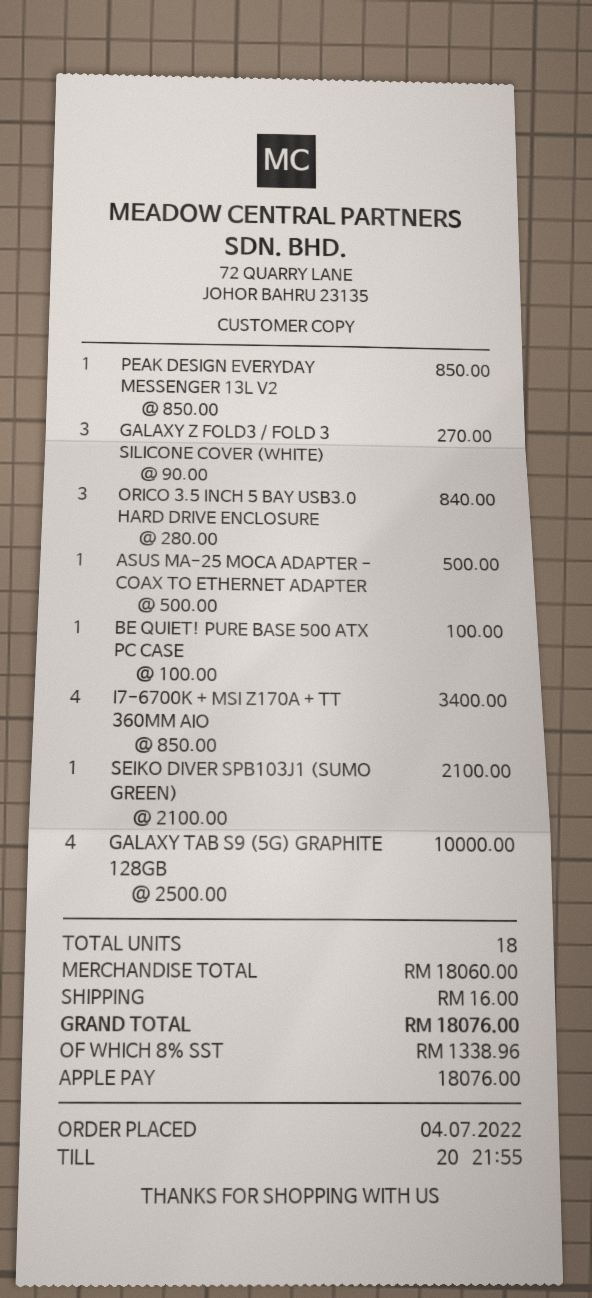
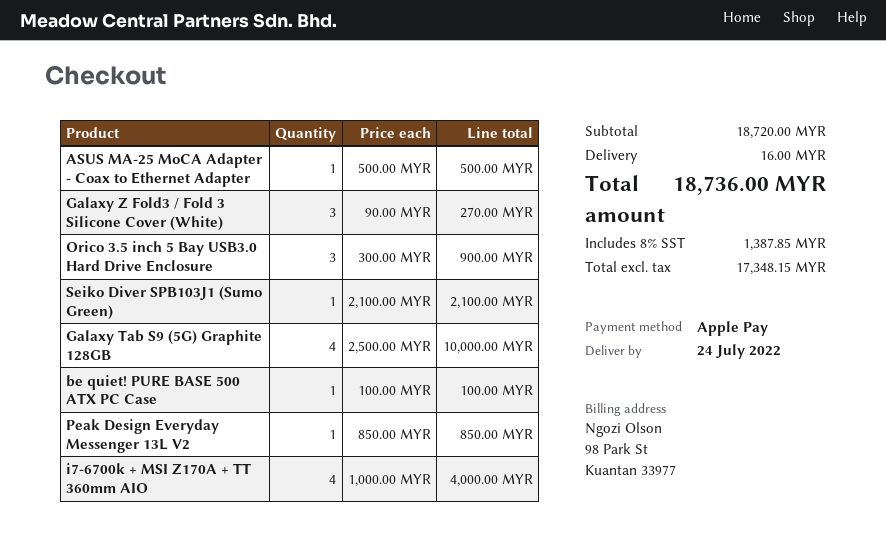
ORICO 3.5 INCH 5 BAY USB3.0 HARD DRIVE ENCLOSURE: 3 x 280.00 = 840.00 -> 3 x 300.00 = 900.00
I7-6700K + MSI Z170A + TT 360MM AIO: 4 x 850.00 = 3400.00 -> 4 x 1000.00 = 4000.00
subtotal: 18060.00 -> 18720.00
tax: 8% = 1338.96 -> 8% = 1387.85
total: 18076.00 -> 18736.00

